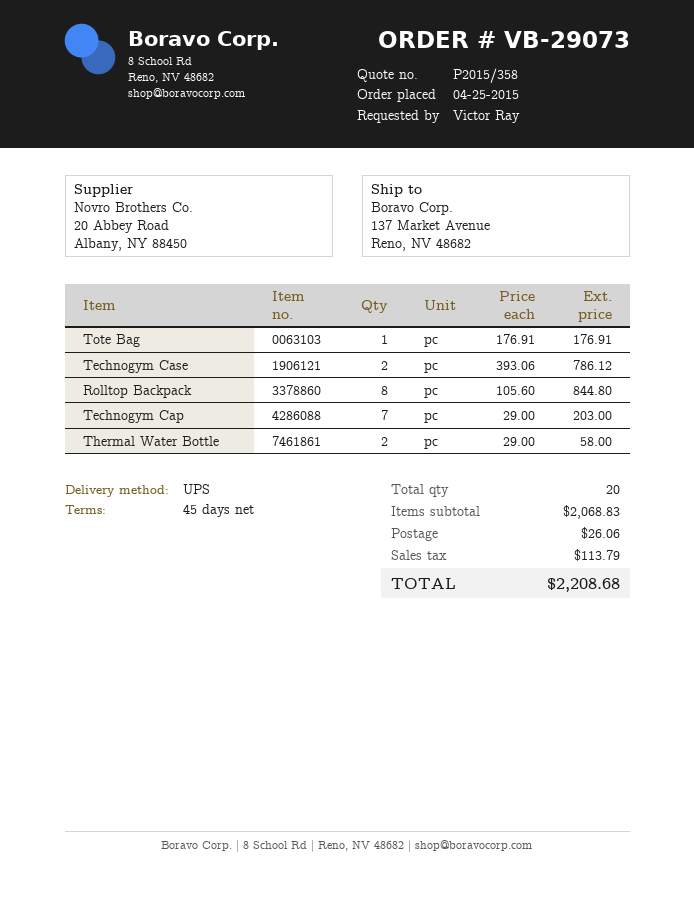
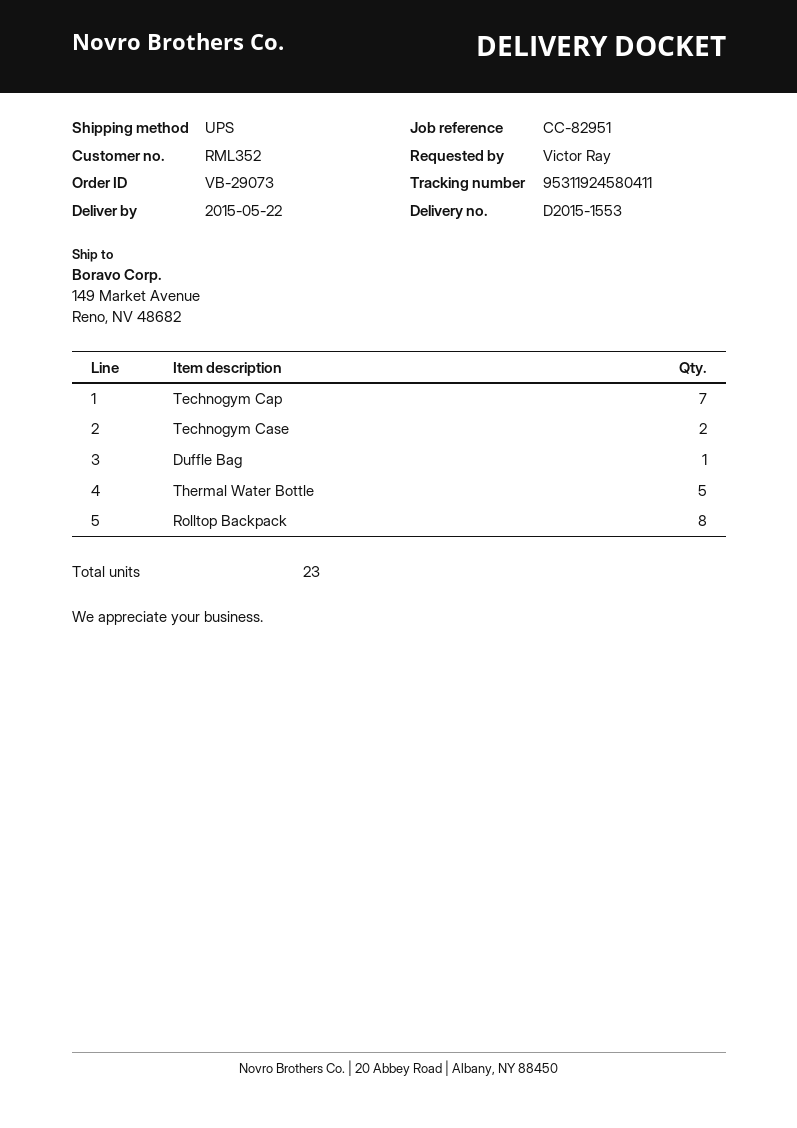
ship to: 137 Market Avenue, Reno, NV 48682 -> 149 Market Avenue, Reno, NV 48682
Tote Bag: 1 -> none
Thermal Water Bottle: 2 -> 5
Duffle Bag: none -> 1
total quantity: 20 -> 23

